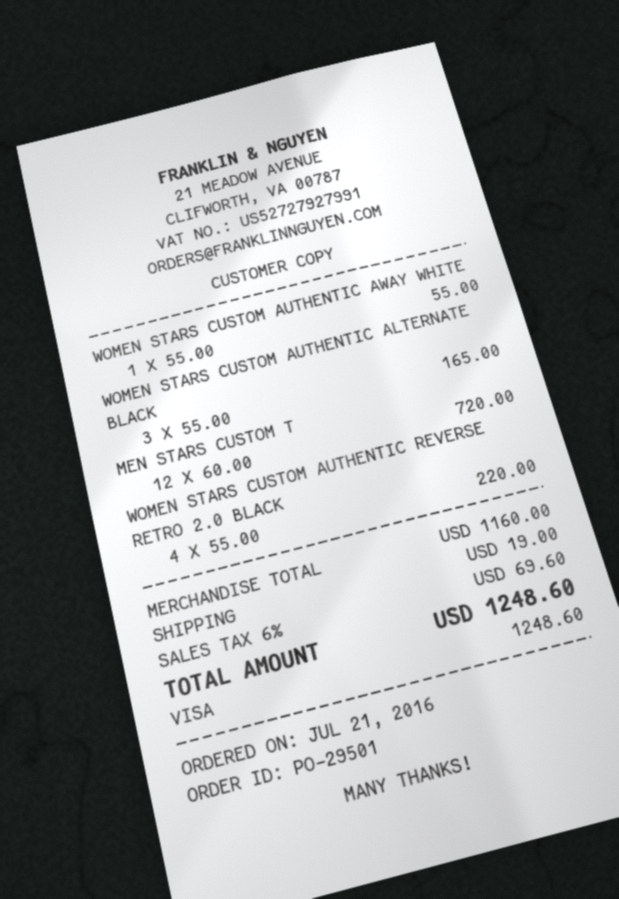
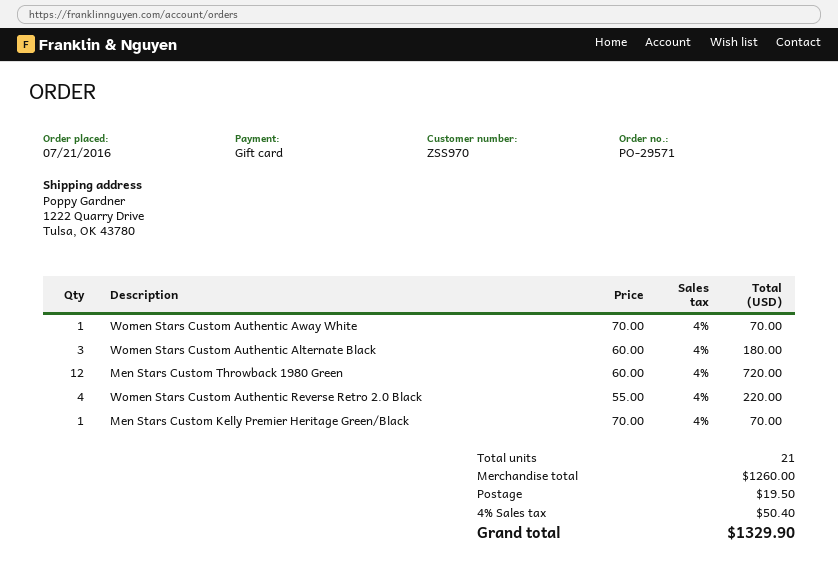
order number: PO-29501 -> PO-29571
payment method: Visa -> gift card
WOMEN STARS CUSTOM AUTHENTIC AWAY WHITE: 1 x 55.00 = 55.00 -> 1 x 70.00 = 70.00
WOMEN STARS CUSTOM AUTHENTIC ALTERNATE BLACK: 3 x 55.00 = 165.00 -> 3 x 60.00 = 180.00
Men Stars Custom Kelly Premier Heritage Green/Black: none -> 1 x 70.00 = 70.00
subtotal: 1160.00 -> 1260.00
shipping: 19.00 -> 19.50
tax: 6% = 69.60 -> 4% = 50.40
total: 1248.60 -> 1329.90

